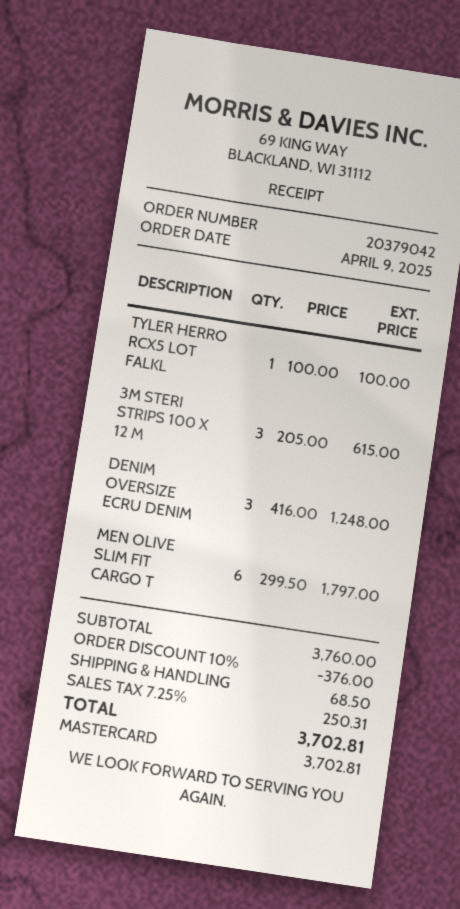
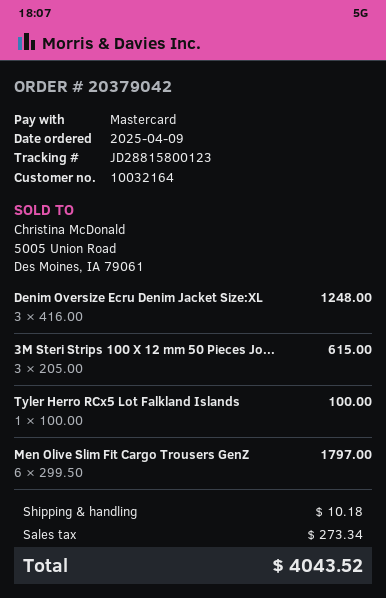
discount: 10% = 376.00 -> none
shipping: 68.50 -> 10.18
tax: 250.31 -> 273.34
total: 3702.81 -> 4043.52

